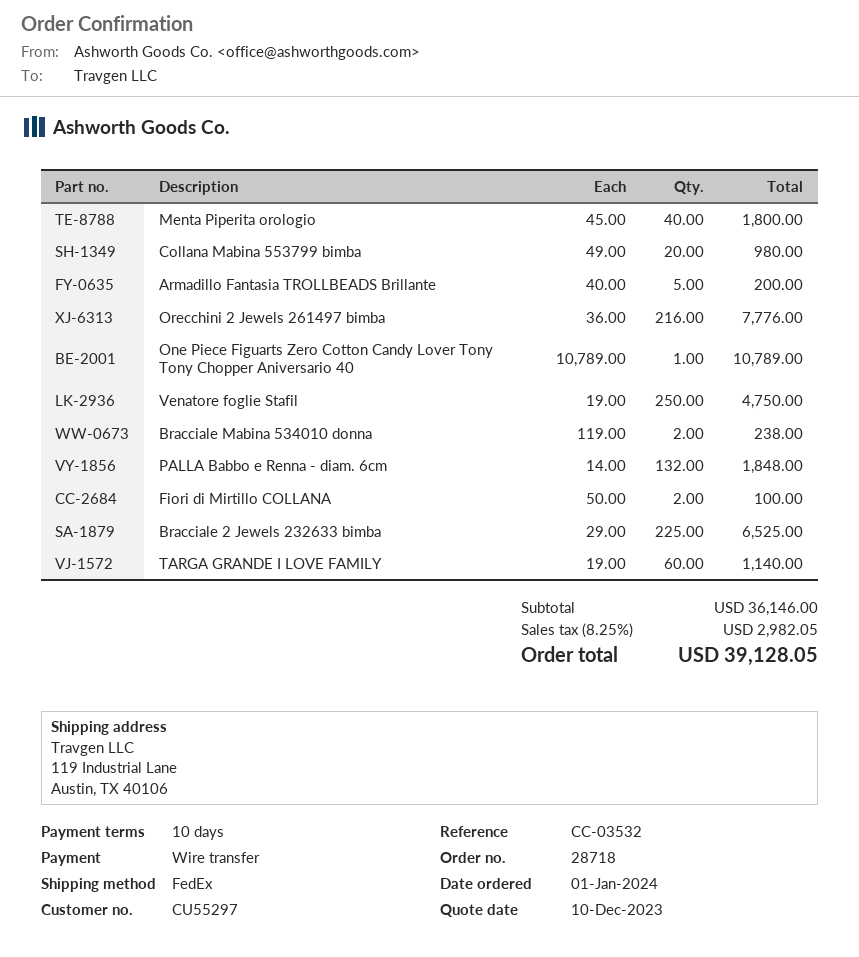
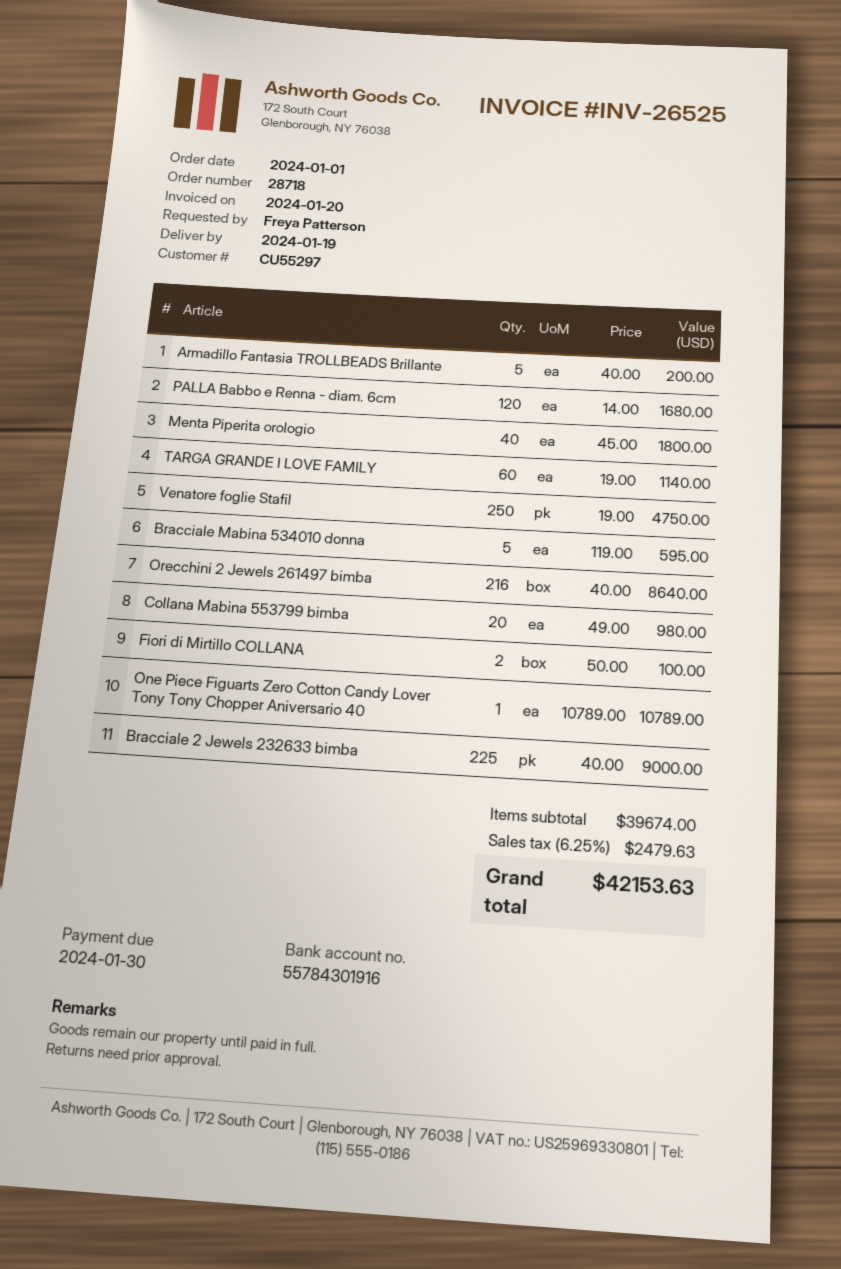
Orecchini 2 Jewels 261497 bimba: 216 x 36.00 = 7776.00 -> 216 x 40.00 = 8640.00
Bracciale Mabina 534010 donna: 2 x 119.00 = 238.00 -> 5 x 119.00 = 595.00
PALLA Babbo e Renna - diam. 6cm: 132 x 14.00 = 1848.00 -> 120 x 14.00 = 1680.00
Bracciale 2 Jewels 232633 bimba: 225 x 29.00 = 6525.00 -> 225 x 40.00 = 9000.00
subtotal: 36146.00 -> 39674.00
tax: 8.25% = 2982.05 -> 6.25% = 2479.63
total: 39128.05 -> 42153.63

